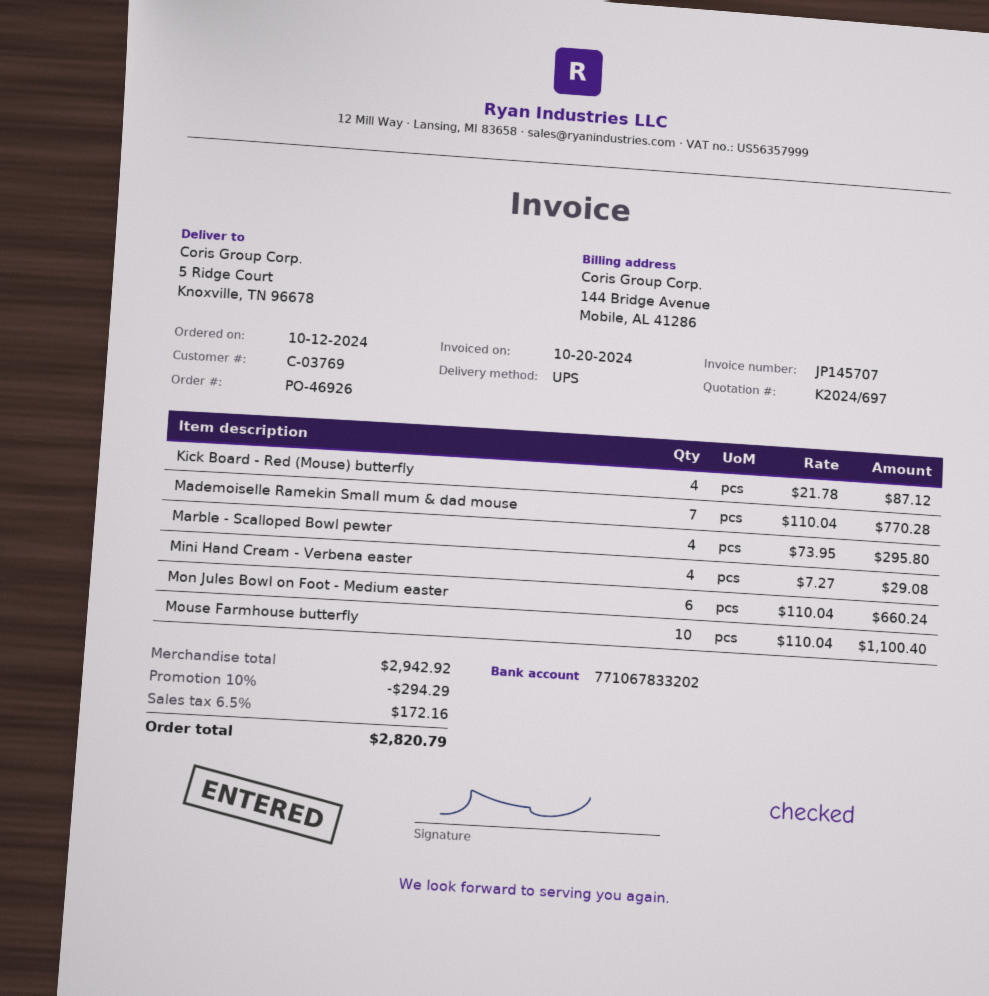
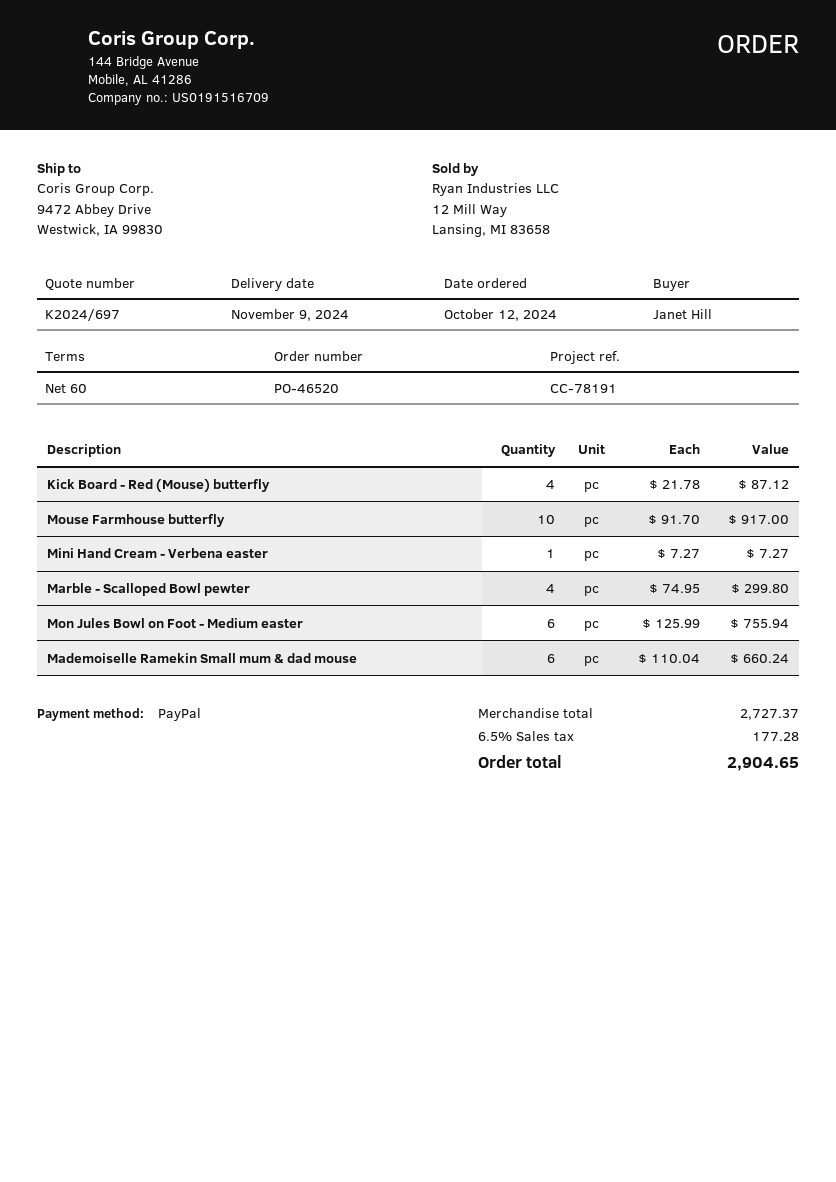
order number: PO-46926 -> PO-46520
ship to: 5 Ridge Court, Knoxville, TN 96678 -> 9472 Abbey Drive, Westwick, IA 99830
Mademoiselle Ramekin Small mum & dad mouse: 7 x 110.04 = 770.28 -> 6 x 110.04 = 660.24
Marble - Scalloped Bowl pewter: 4 x 73.95 = 295.80 -> 4 x 74.95 = 299.80
Mini Hand Cream - Verbena easter: 4 x 7.27 = 29.08 -> 1 x 7.27 = 7.27
Mon Jules Bowl on Foot - Medium easter: 6 x 110.04 = 660.24 -> 6 x 125.99 = 755.94
Mouse Farmhouse butterfly: 10 x 110.04 = 1100.40 -> 10 x 91.70 = 917.00
subtotal: 2942.92 -> 2727.37
discount: 10% = 294.29 -> none
tax: 6.5% = 172.16 -> 6.5% = 177.28
total: 2820.79 -> 2904.65

